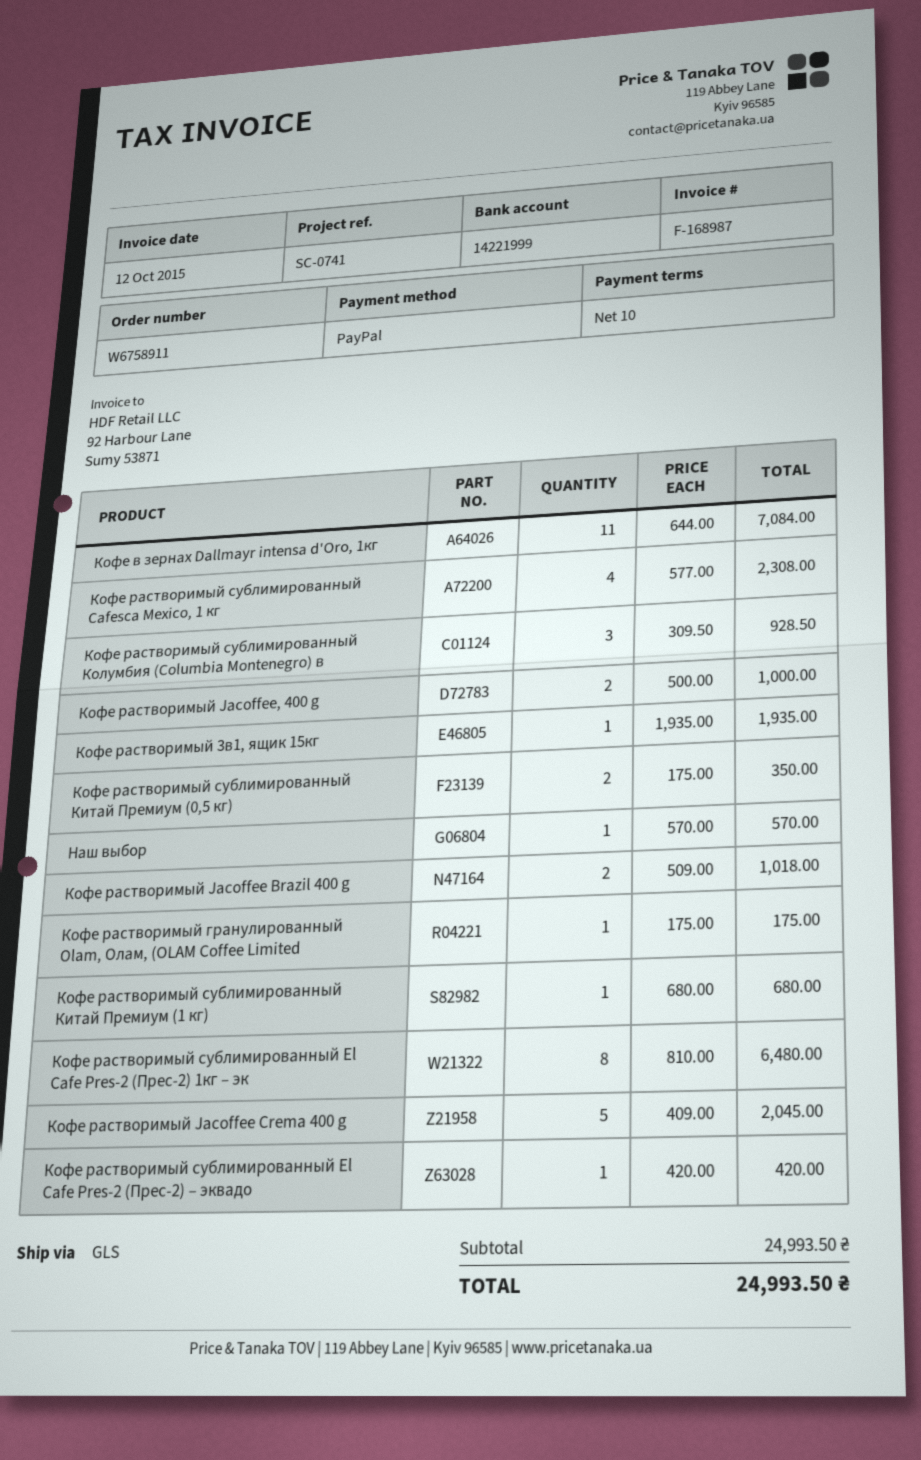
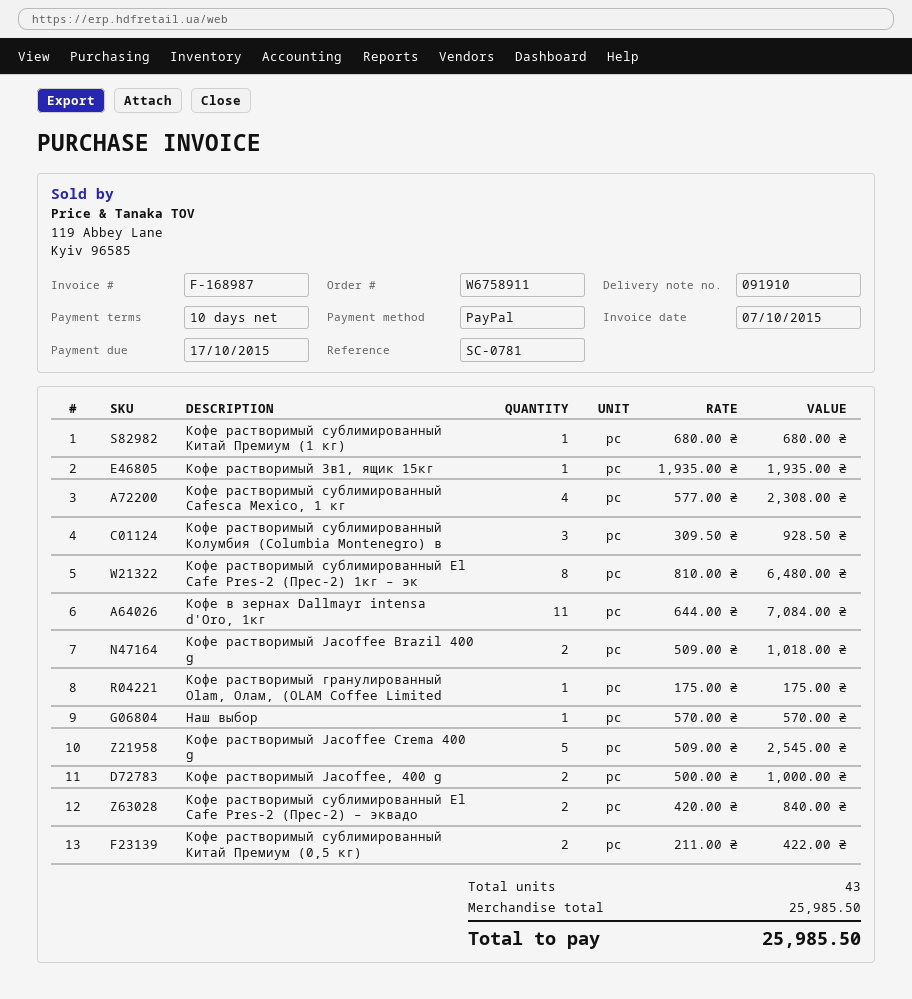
invoice date: 2015-10-12 -> 2015-10-07
reference: SC-0741 -> SC-0781
Кофе растворимый сублимированный Китай Премиум (0,5 кг): 2 x 175.00 = 350.00 -> 2 x 211.00 = 422.00
Кофе растворимый Jacoffee Crema 400 g: 5 x 409.00 = 2045.00 -> 5 x 509.00 = 2545.00
Кофе растворимый сублимированный El Cafe Pres-2 (Прес-2) – эквадо: 1 x 420.00 = 420.00 -> 2 x 420.00 = 840.00
subtotal: 24993.50 -> 25985.50
total: 24993.50 -> 25985.50

